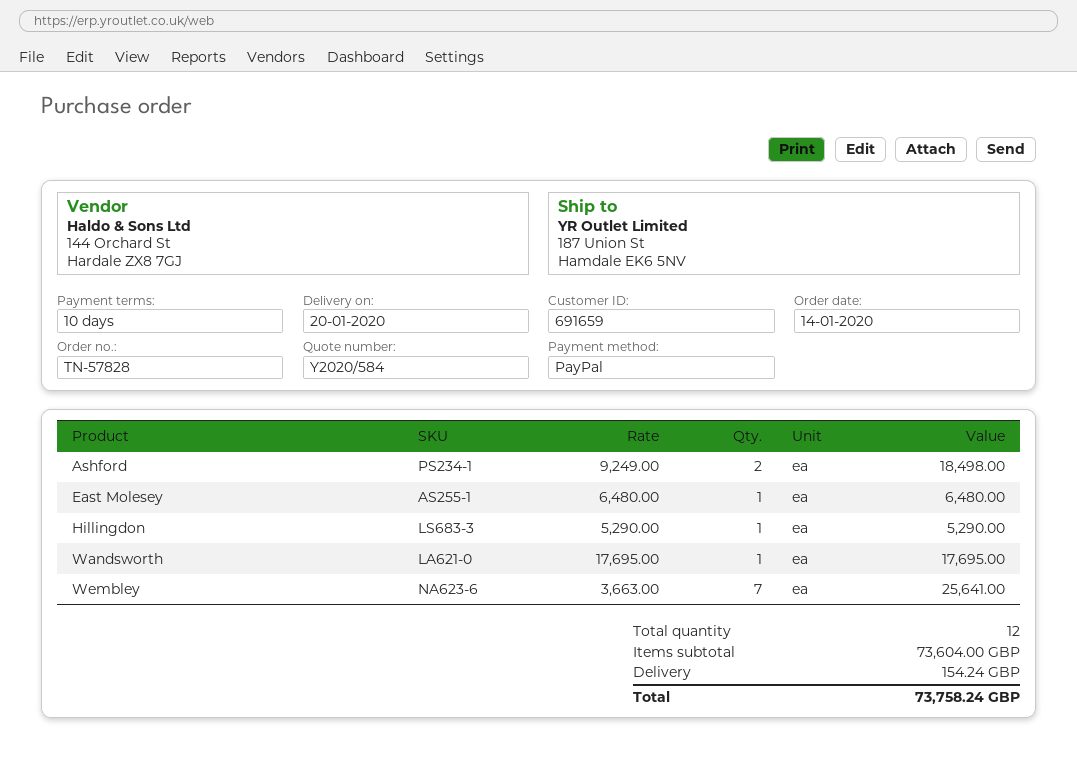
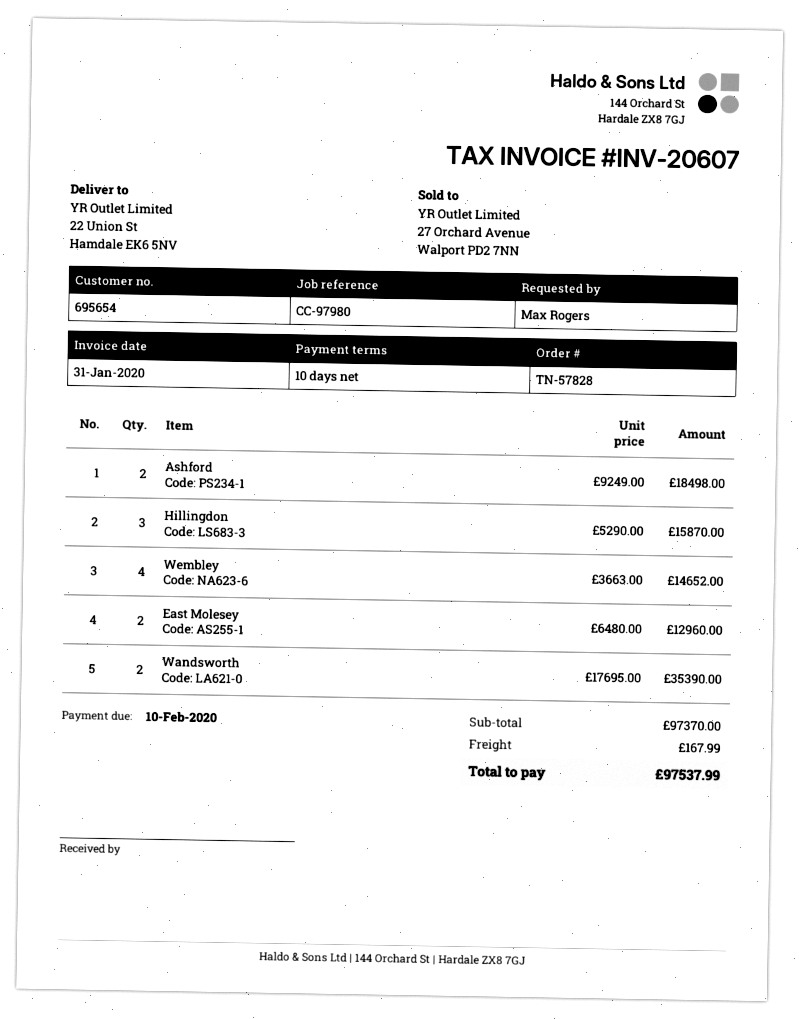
customer number: 691659 -> 695654
ship to: 187 Union St, Hamdale EK6 5NV -> 22 Union St, Hamdale EK6 5NV
East Molesey: 1 x 6480.00 = 6480.00 -> 2 x 6480.00 = 12960.00
Hillingdon: 1 x 5290.00 = 5290.00 -> 3 x 5290.00 = 15870.00
Wandsworth: 1 x 17695.00 = 17695.00 -> 2 x 17695.00 = 35390.00
Wembley: 7 x 3663.00 = 25641.00 -> 4 x 3663.00 = 14652.00
subtotal: 73604.00 -> 97370.00
shipping: 154.24 -> 167.99
total: 73758.24 -> 97537.99

